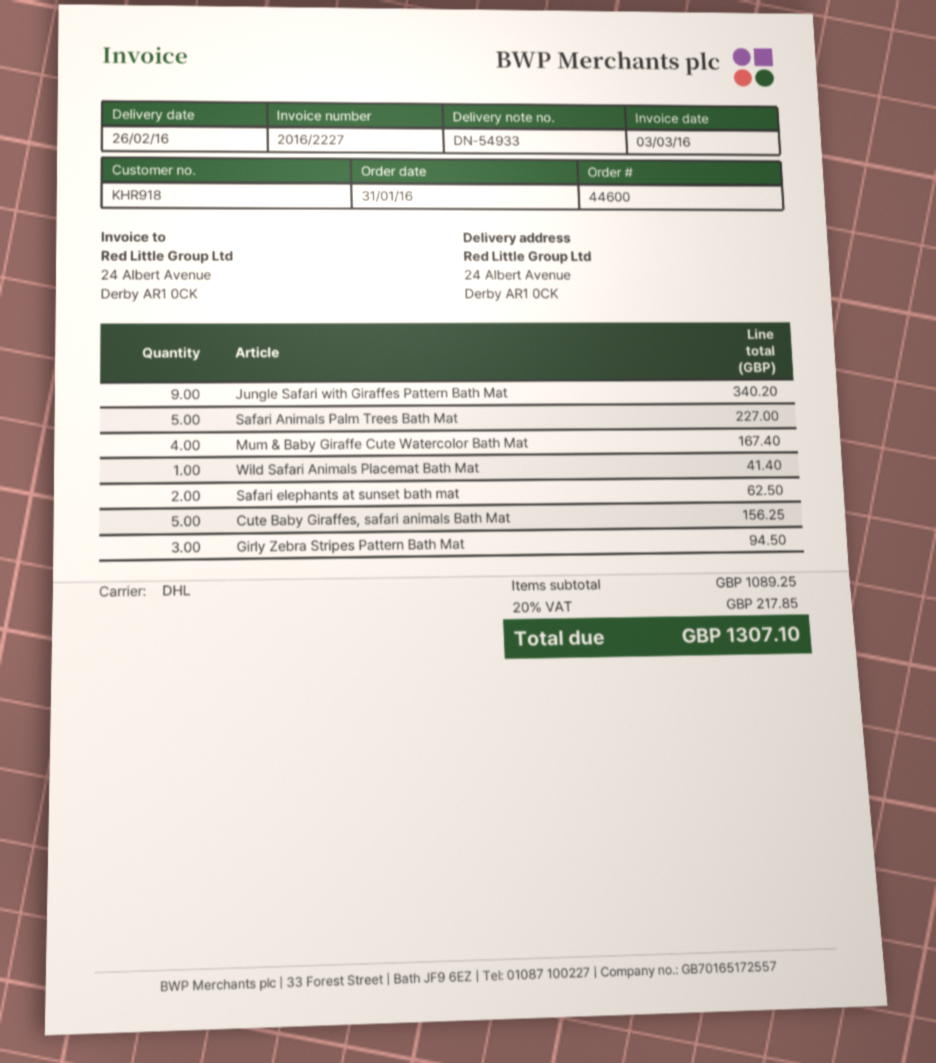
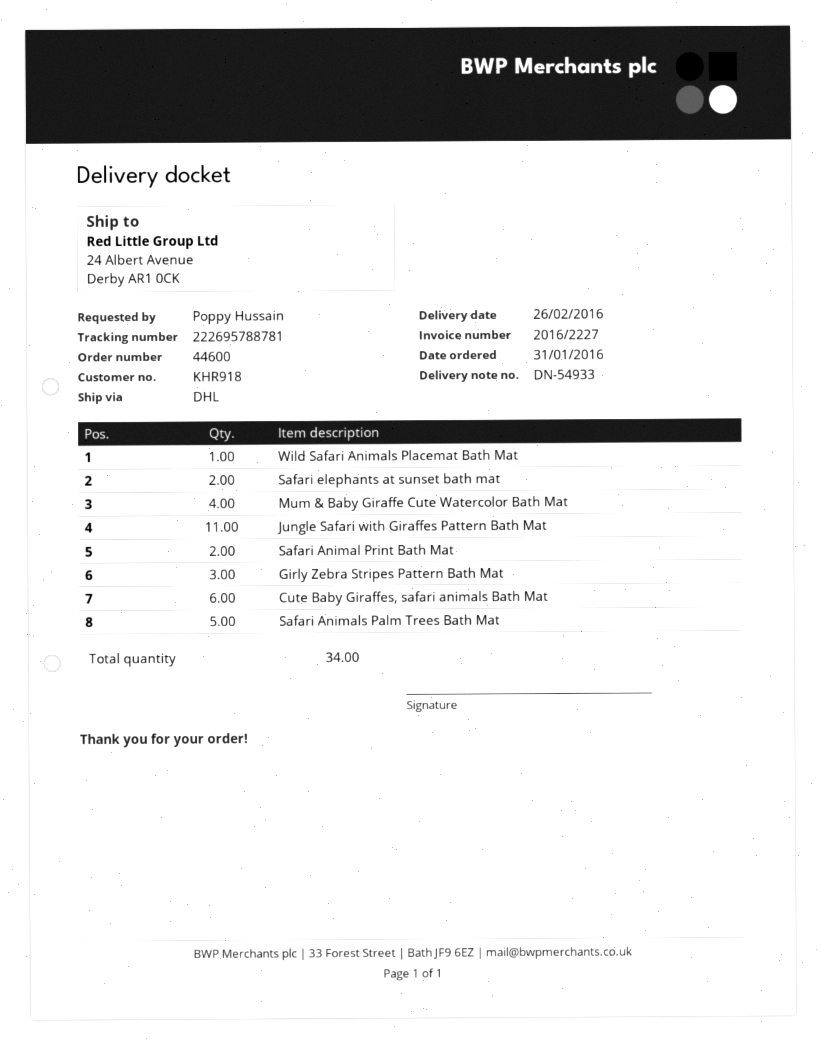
Jungle Safari with Giraffes Pattern Bath Mat: 9 -> 11
Cute Baby Giraffes, safari animals Bath Mat: 5 -> 6
Safari Animal Print Bath Mat: none -> 2

